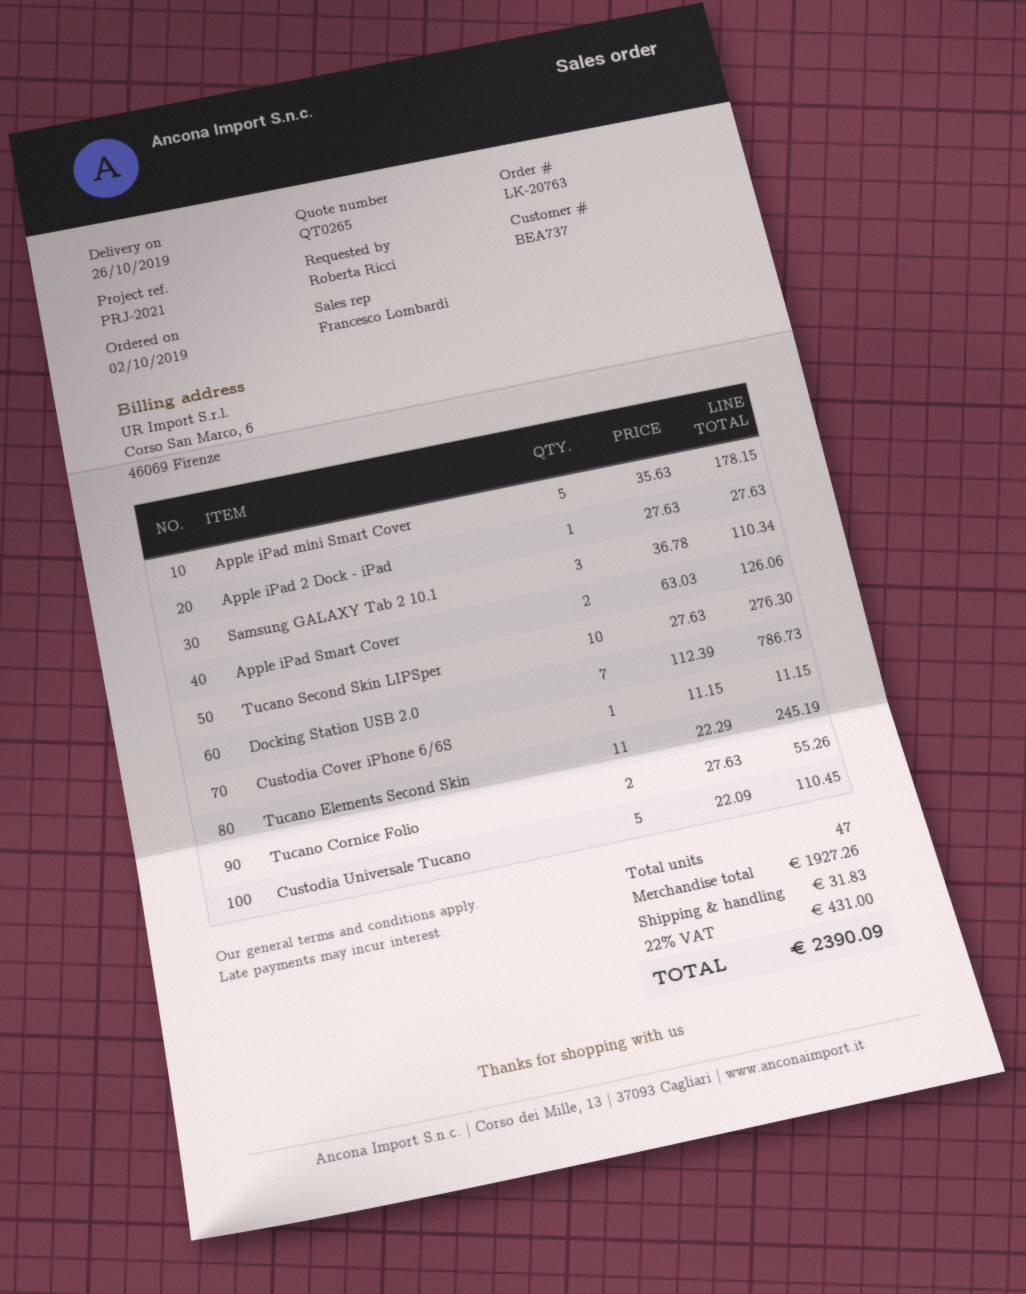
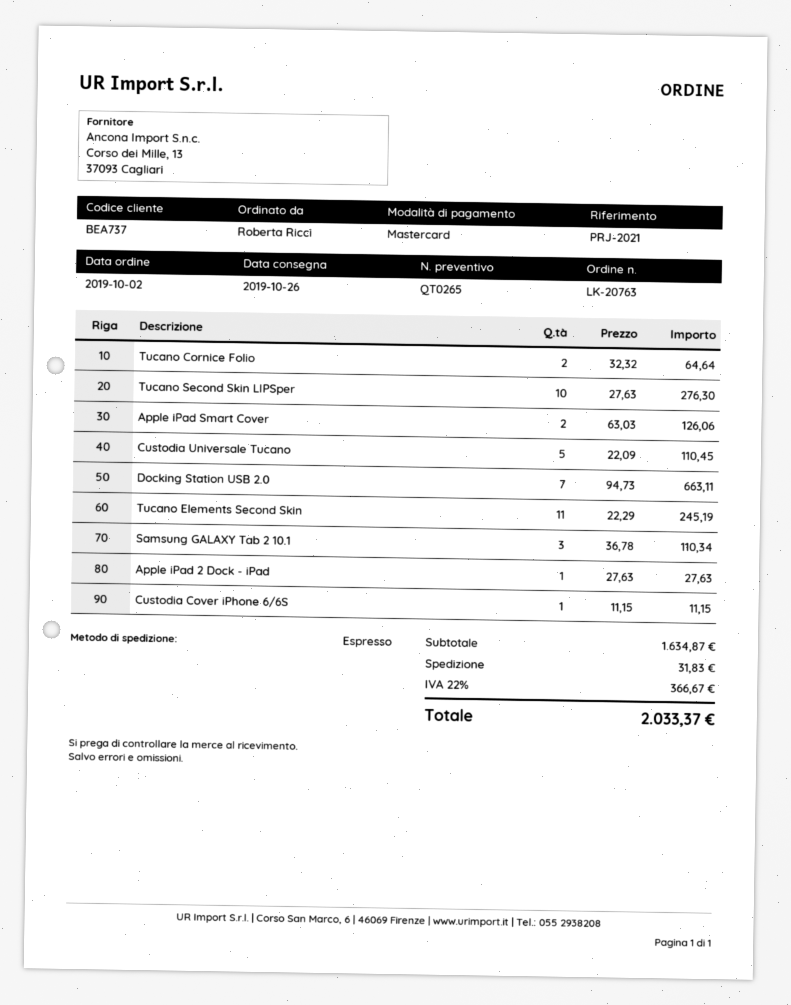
Apple iPad mini Smart Cover: 5 x 35.63 = 178.15 -> none
Docking Station USB 2.0: 7 x 112.39 = 786.73 -> 7 x 94.73 = 663.11
Tucano Cornice Folio: 2 x 27.63 = 55.26 -> 2 x 32.32 = 64.64
subtotal: 1927.26 -> 1634.87
tax: 22% = 431.00 -> 22% = 366.67
total: 2390.09 -> 2033.37

